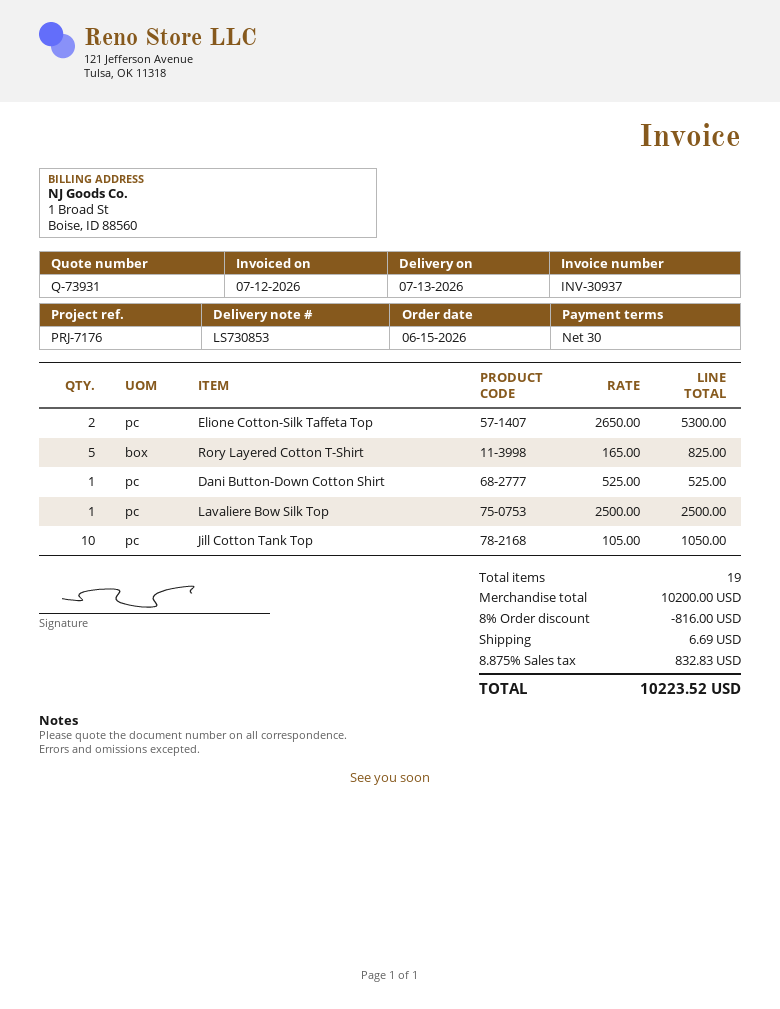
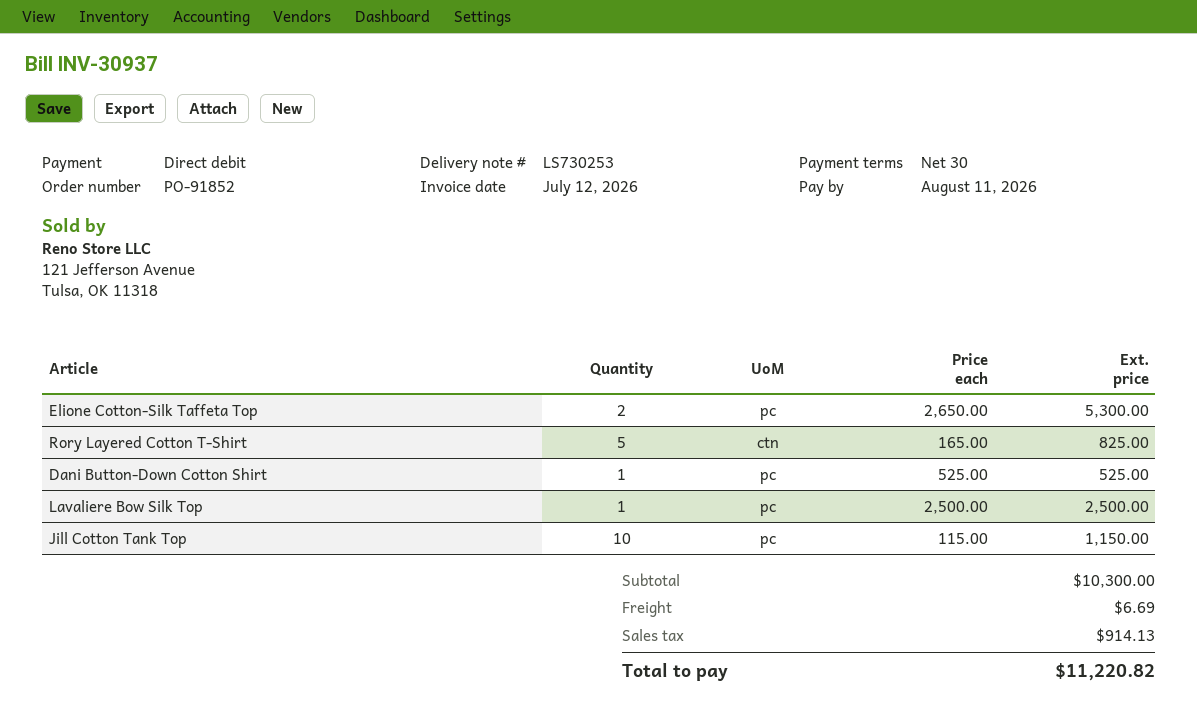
delivery note number: LS730853 -> LS730253
Jill Cotton Tank Top: 10 x 105.00 = 1050.00 -> 10 x 115.00 = 1150.00
subtotal: 10200.00 -> 10300.00
discount: 8% = 816.00 -> none
tax: 832.83 -> 914.13
total: 10223.52 -> 11220.82

